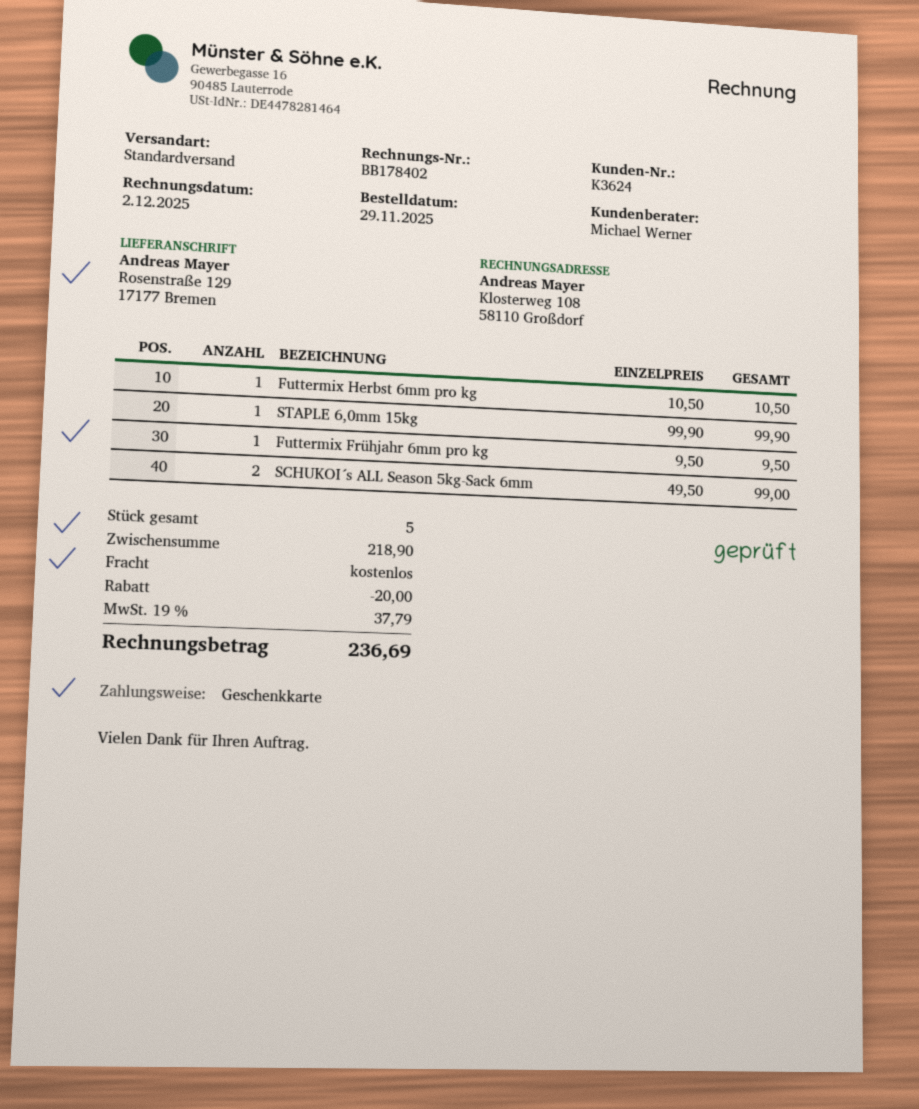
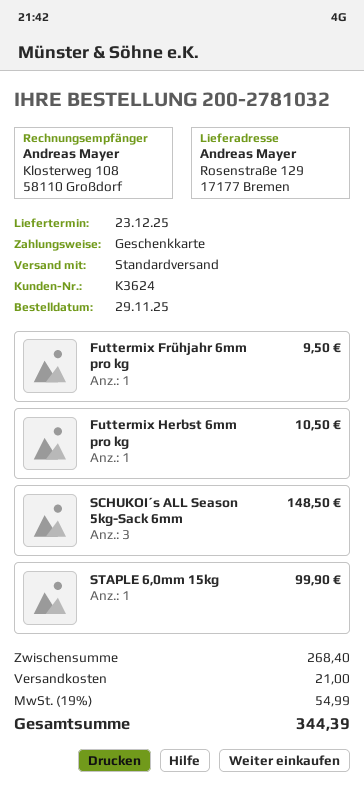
SCHUKOI´s ALL Season 5kg-Sack 6mm: 2 for 99.00 -> 3 for 148.50
subtotal: 218.90 -> 268.40
discount: 20.00 -> none
shipping: 0.00 -> 21.00
tax: 19% = 37.79 -> 19% = 54.99
total: 236.69 -> 344.39

